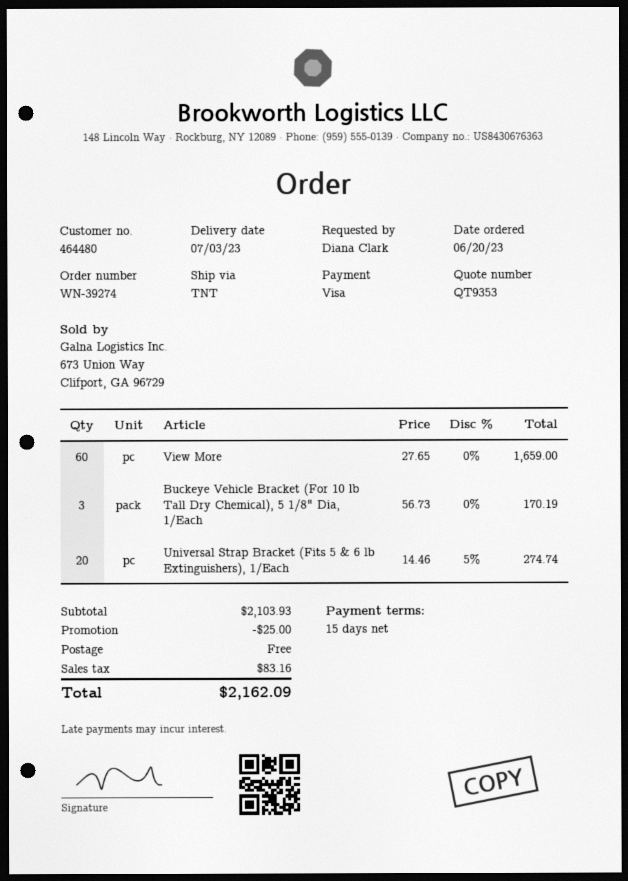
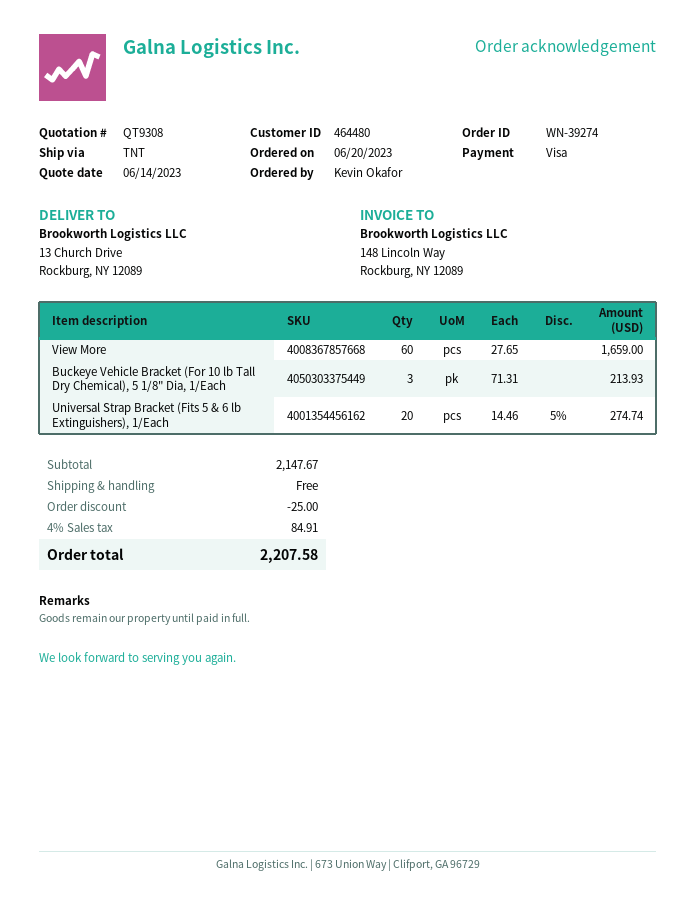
quote number: QT9353 -> QT9308
ordered by: Diana Clark -> Kevin Okafor
Buckeye Vehicle Bracket (For 10 lb Tall Dry Chemical), 5 1/8" Dia, 1/Each: 3 x 56.73 = 170.19 -> 3 x 71.31 = 213.93
subtotal: 2103.93 -> 2147.67
tax: 83.16 -> 84.91
total: 2162.09 -> 2207.58

